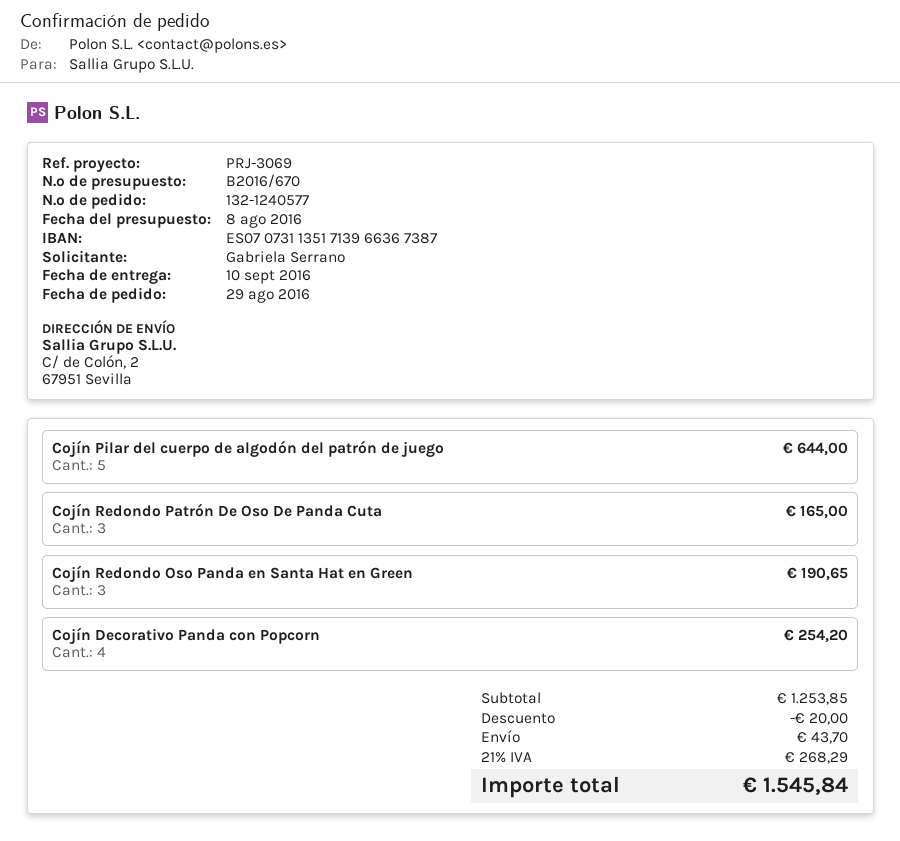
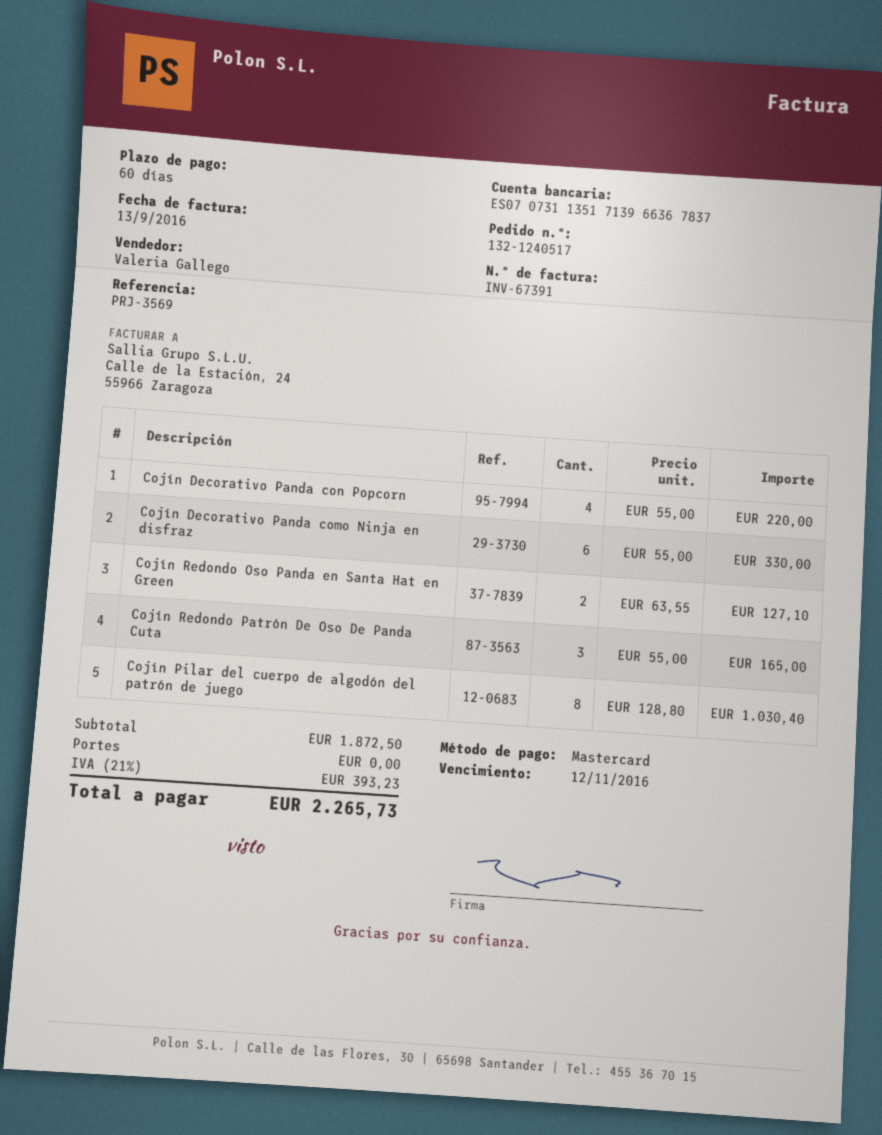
order number: 132-1240577 -> 132-1240517
reference: PRJ-3069 -> PRJ-3569
bank account: ES0707311351713966367387 -> ES0707311351713966367837
Cojín Pilar del cuerpo de algodón del patrón de juego: 5 for 644.00 -> 8 for 1030.40
Cojín Redondo Oso Panda en Santa Hat en Green: 3 for 190.65 -> 2 for 127.10
Cojín Decorativo Panda con Popcorn: 4 for 254.20 -> 4 for 220.00
Cojín Decorativo Panda como Ninja en disfraz: none -> 6 for 330.00
subtotal: 1253.85 -> 1872.50
discount: 20.00 -> none
shipping: 43.70 -> 0.00
tax: 21% = 268.29 -> 21% = 393.23
total: 1545.84 -> 2265.73

